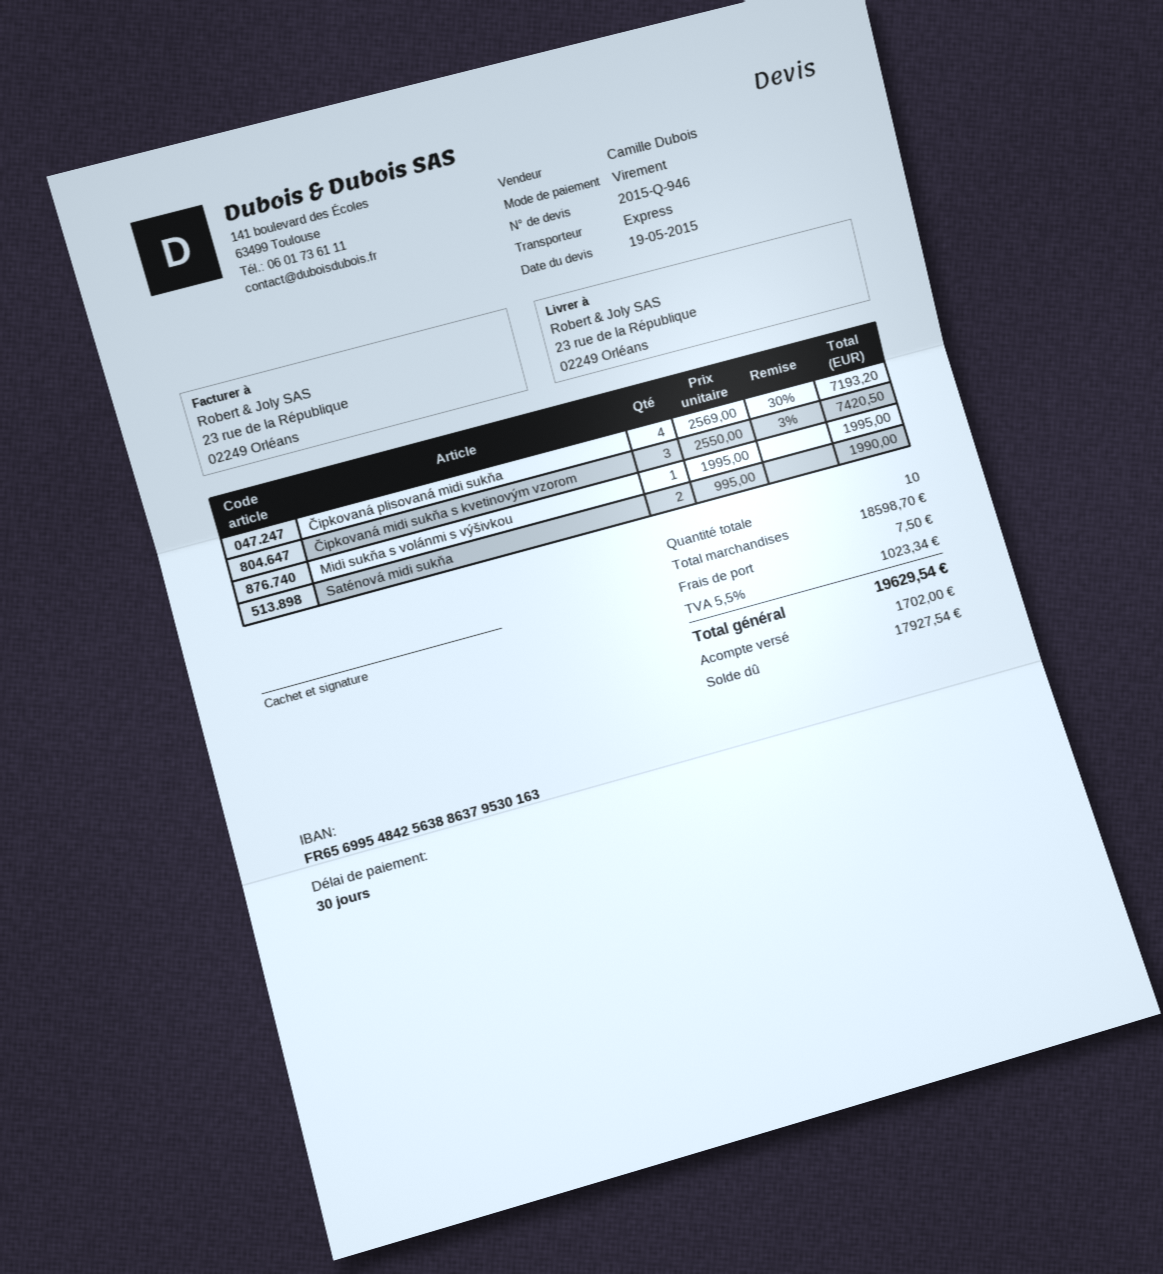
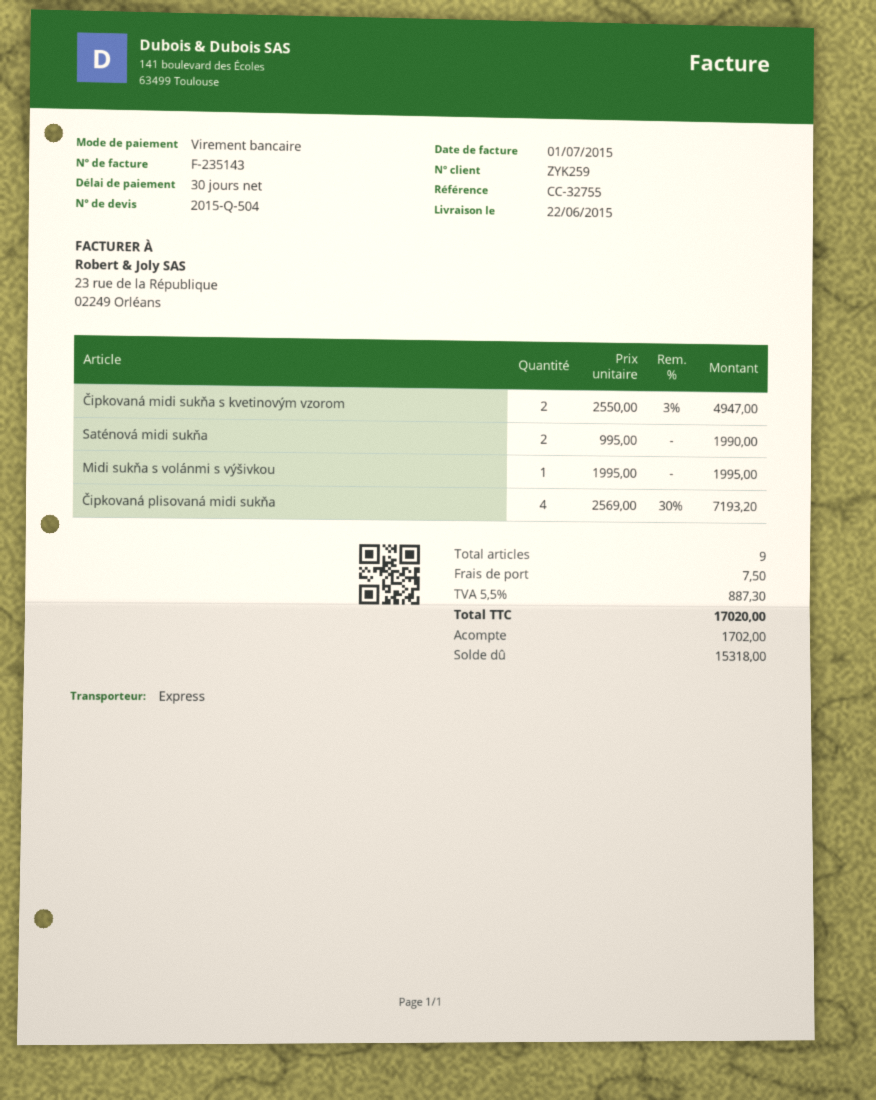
quote number: 2015-Q-946 -> 2015-Q-504
Čipkovaná midi sukňa s kvetinovým vzorom: 3 x 2550.00 - 3% = 7420.50 -> 2 x 2550.00 - 3% = 4947.00
total quantity: 10 -> 9
tax: 5.5% = 1023.34 -> 5.5% = 887.30
total: 19629.54 -> 17020.00
balance: 17927.54 -> 15318.00

